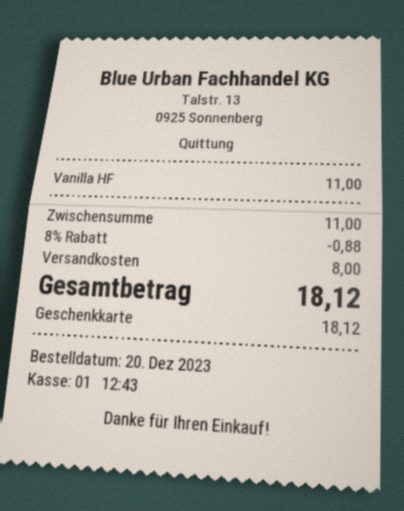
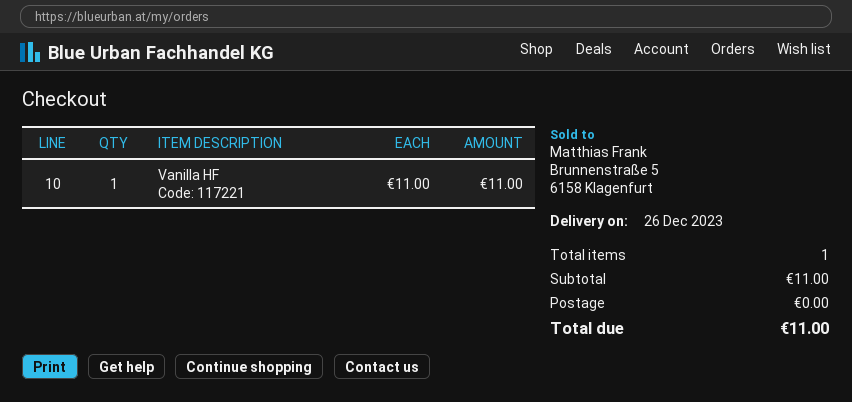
discount: 8% = 0.88 -> none
shipping: 8.00 -> 0.00
total: 18.12 -> 11.00

